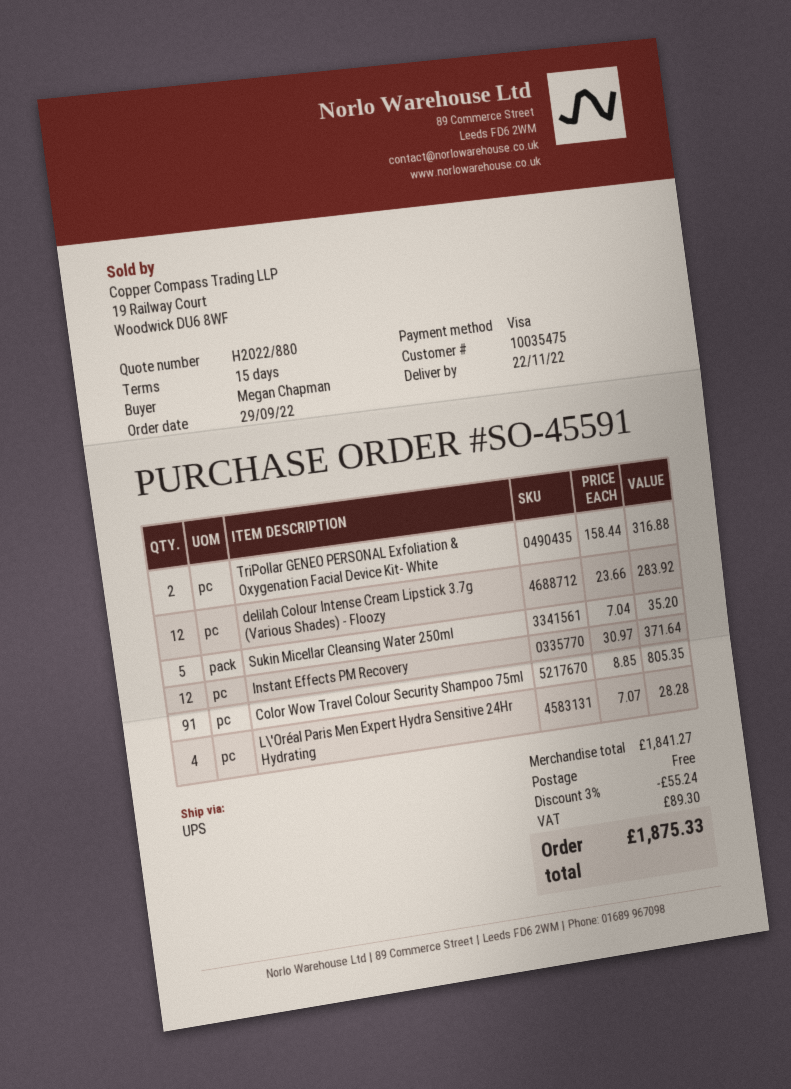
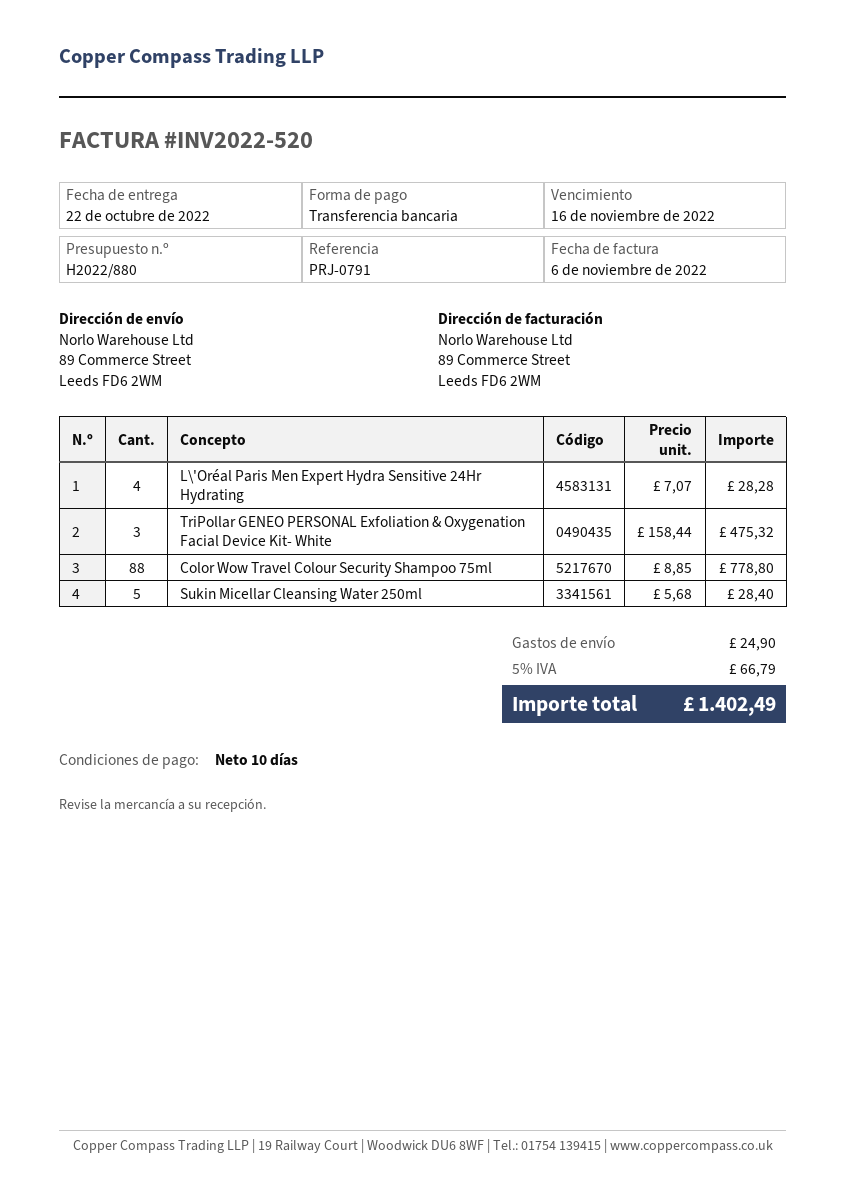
delivery date: 2022-11-22 -> 2022-10-22
payment terms: 15 days -> 10 days
payment method: Visa -> bank transfer
TriPollar GENEO PERSONAL Exfoliation & Oxygenation Facial Device Kit- White: 2 x 158.44 = 316.88 -> 3 x 158.44 = 475.32
delilah Colour Intense Cream Lipstick 3.7g (Various Shades) - Floozy: 12 x 23.66 = 283.92 -> none
Sukin Micellar Cleansing Water 250ml: 5 x 7.04 = 35.20 -> 5 x 5.68 = 28.40
Instant Effects PM Recovery: 12 x 30.97 = 371.64 -> none
Color Wow Travel Colour Security Shampoo 75ml: 91 x 8.85 = 805.35 -> 88 x 8.85 = 778.80
discount: 3% = 55.24 -> none
shipping: 0.00 -> 24.90
tax: 89.30 -> 66.79
total: 1875.33 -> 1402.49

